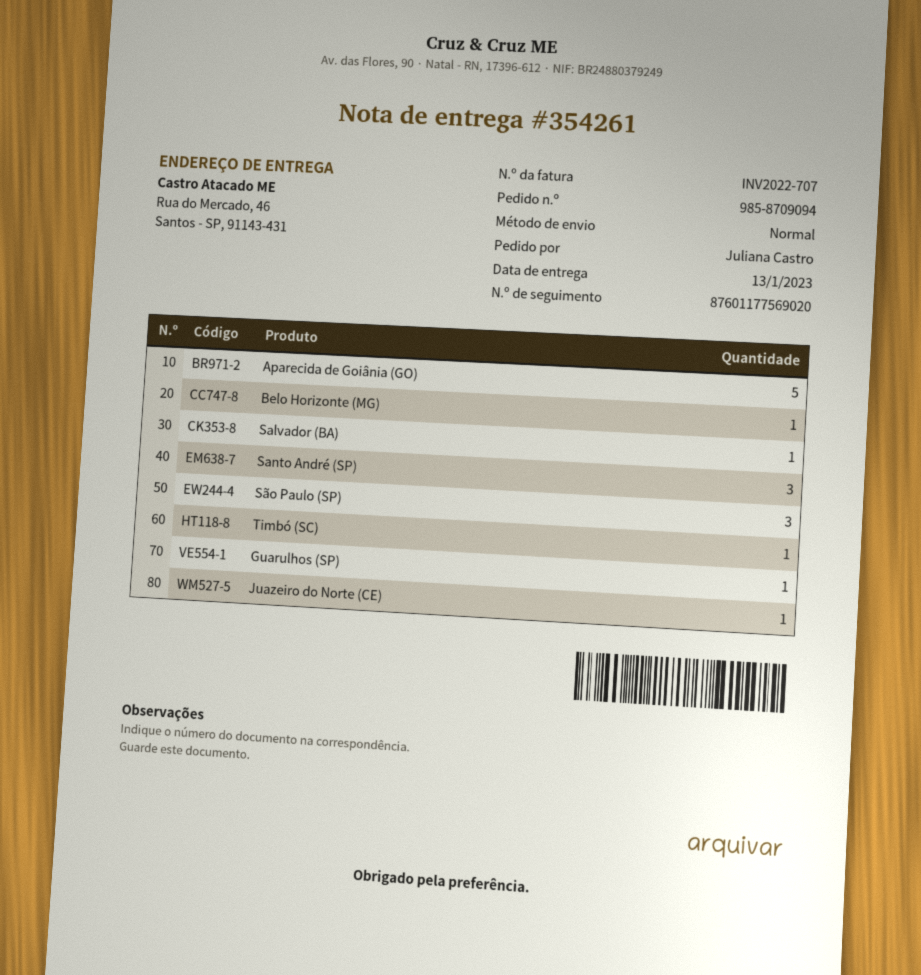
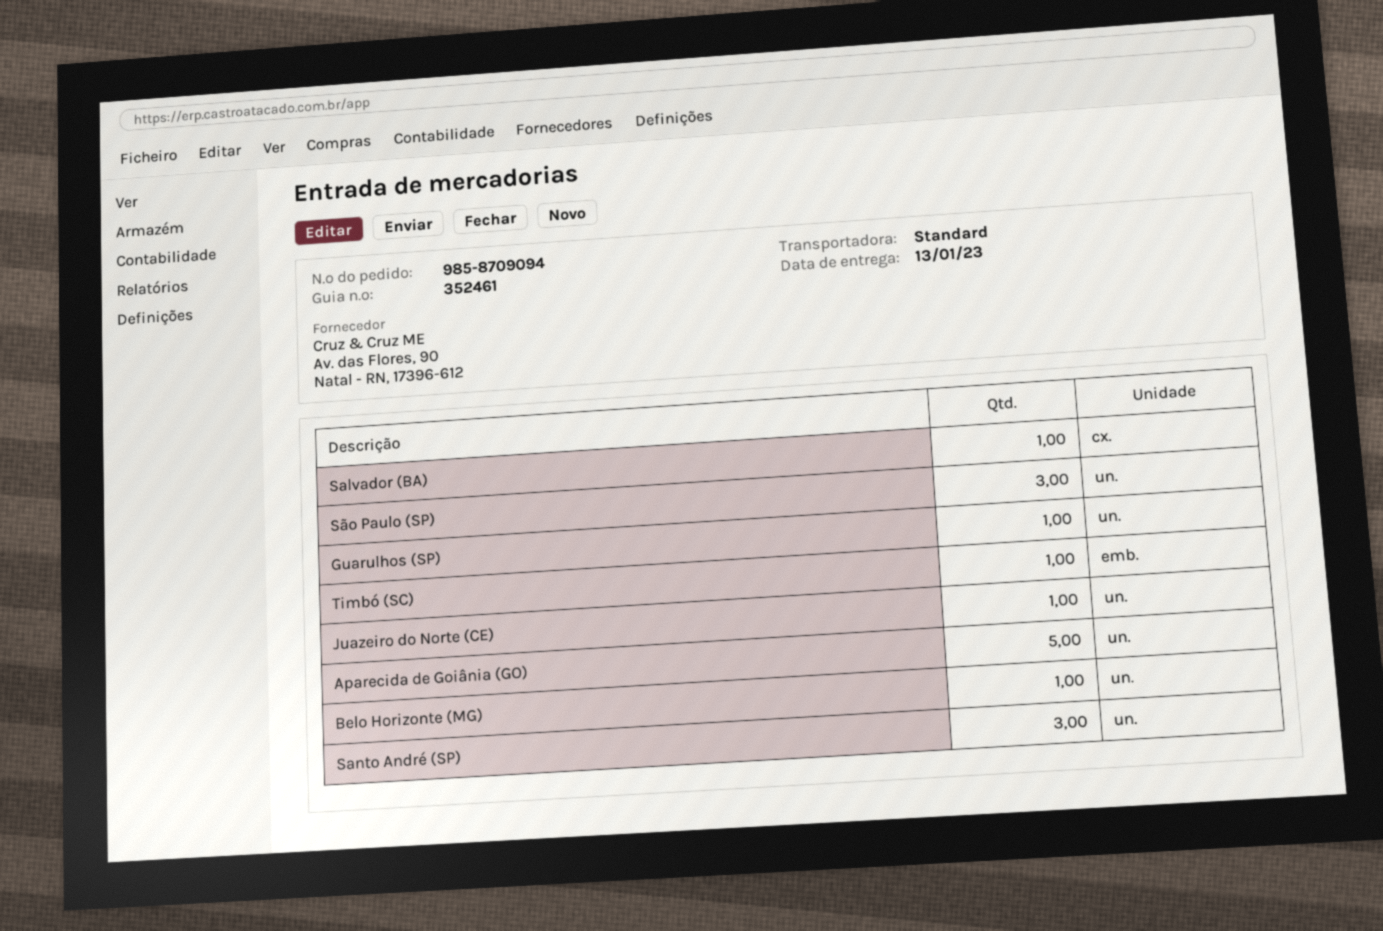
delivery note number: 354261 -> 352461

